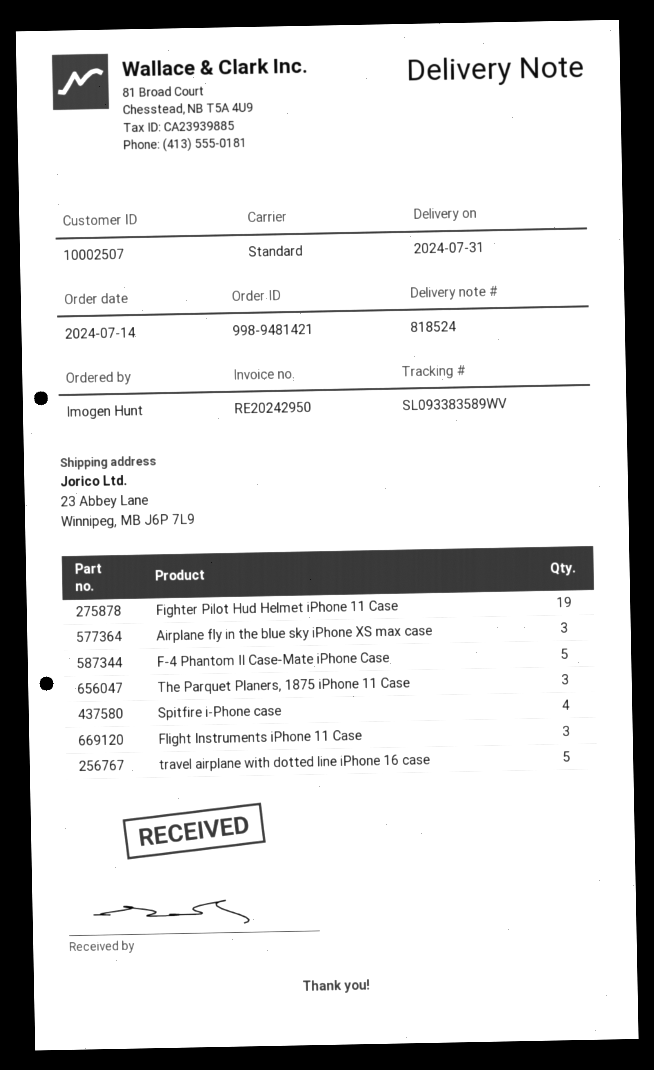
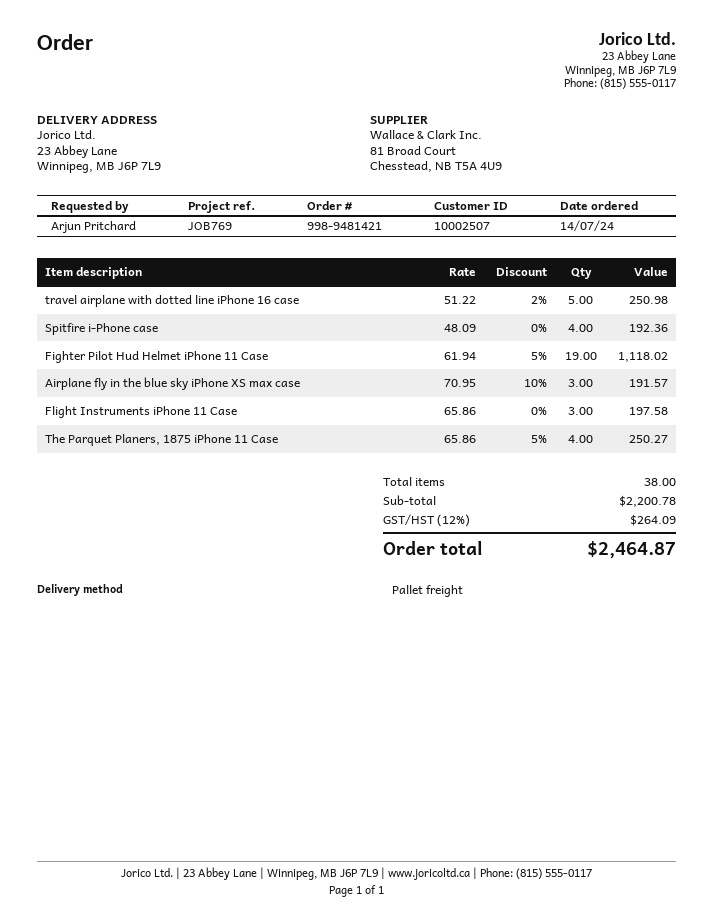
ordered by: Imogen Hunt -> Arjun Pritchard
shipping method: standard -> pallet freight
F-4 Phantom II Case-Mate iPhone Case: 5 -> none
The Parquet Planers, 1875 iPhone 11 Case: 3 -> 4

